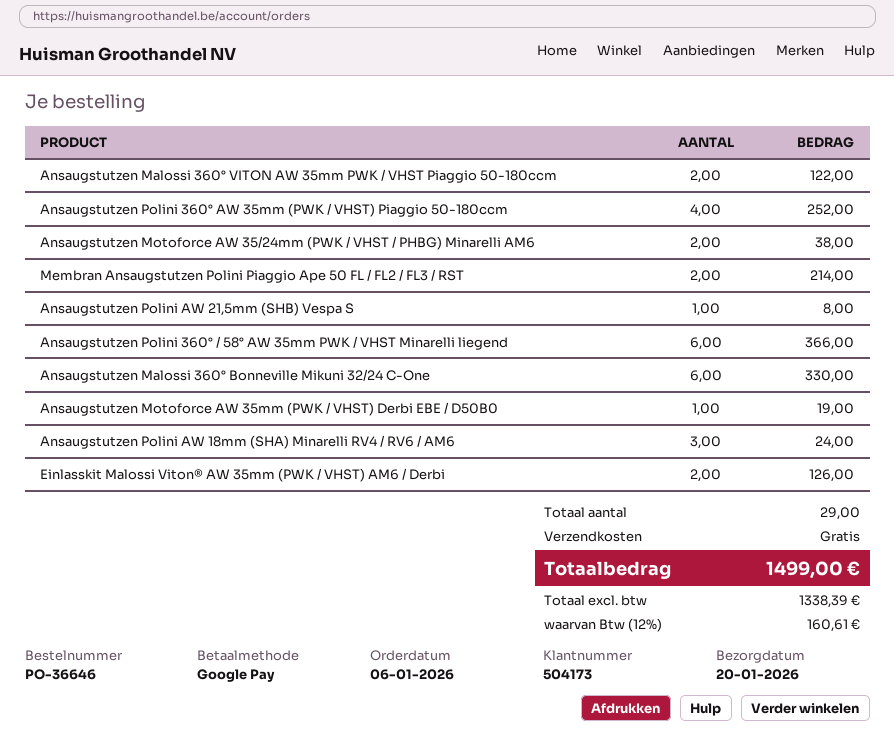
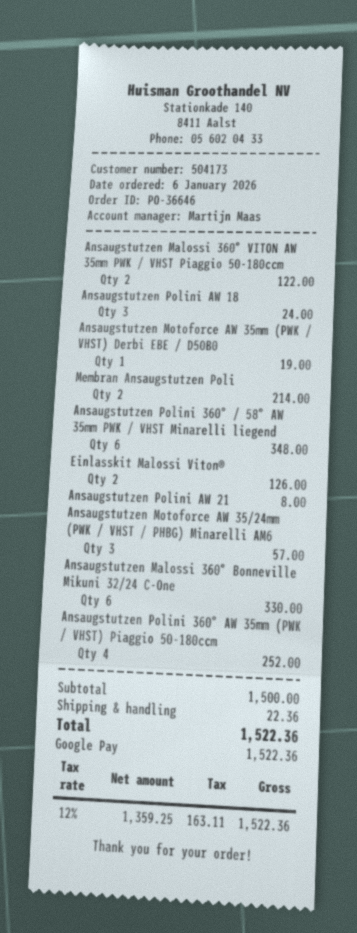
Ansaugstutzen Motoforce AW 35/24mm (PWK / VHST / PHBG) Minarelli AM6: 2 for 38.00 -> 3 for 57.00
Ansaugstutzen Polini 360° / 58° AW 35mm PWK / VHST Minarelli liegend: 6 for 366.00 -> 6 for 348.00
shipping: 0.00 -> 22.36
net: 1338.39 -> 1359.25
tax: 12% = 160.61 -> 12% = 163.11
total: 1499.00 -> 1522.36

